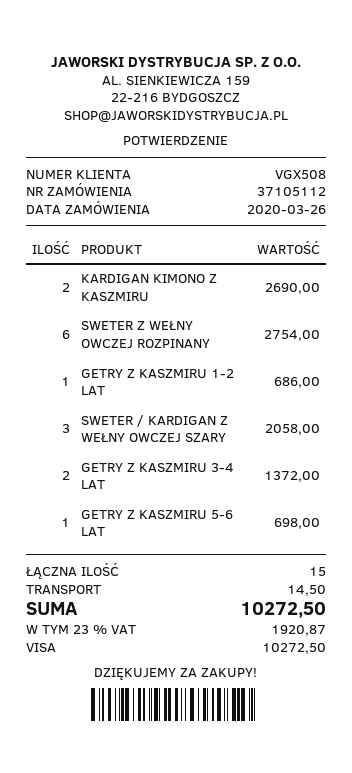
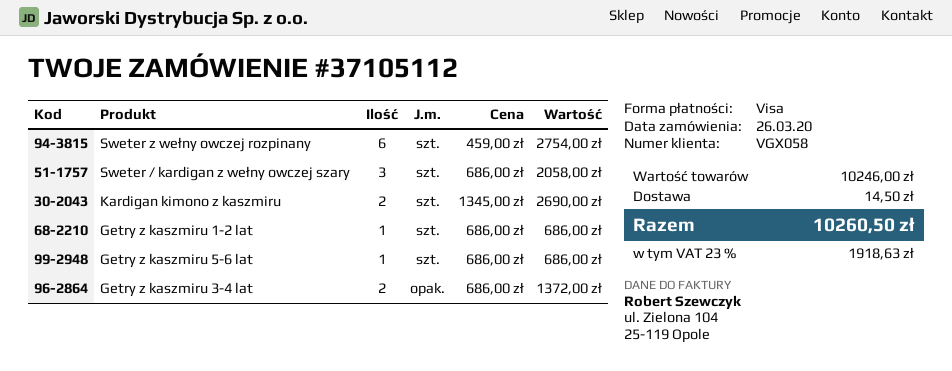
customer number: VGX508 -> VGX058
GETRY Z KASZMIRU 5-6 LAT: 1 for 698.00 -> 1 for 686.00
tax: 23% = 1920.87 -> 23% = 1918.63
total: 10272.50 -> 10260.50

